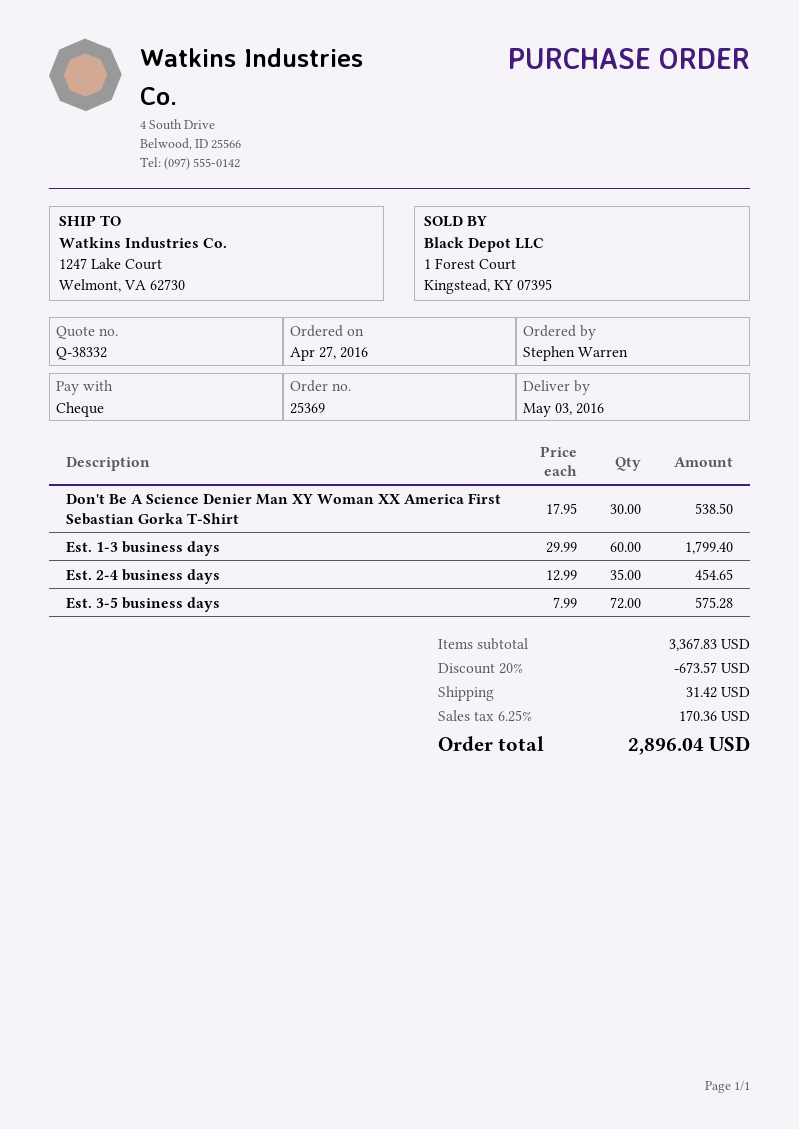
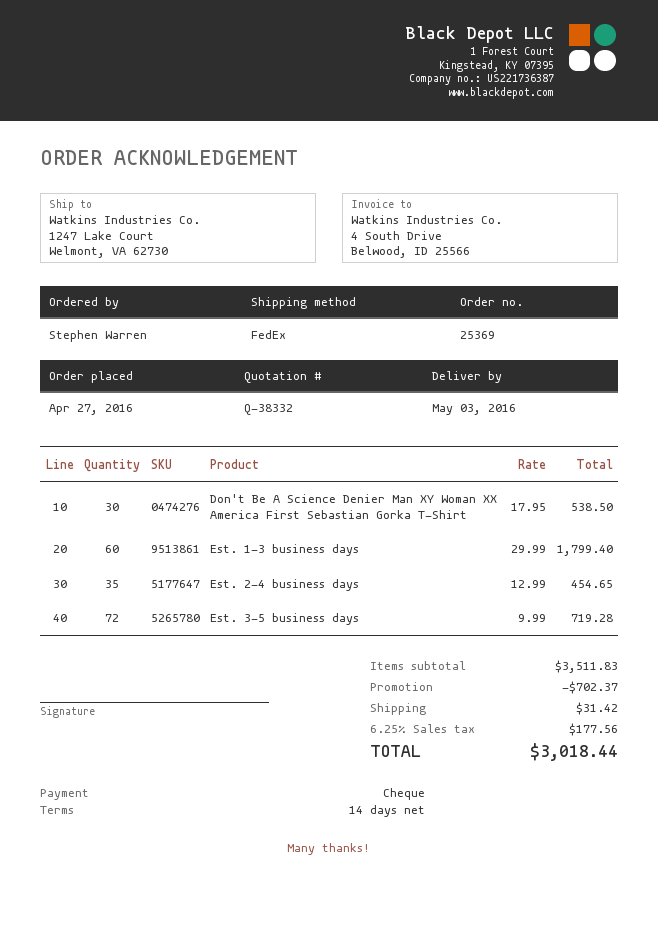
Est. 3-5 business days: 72 x 7.99 = 575.28 -> 72 x 9.99 = 719.28
subtotal: 3367.83 -> 3511.83
discount: 673.57 -> 702.37
tax: 6.25% = 170.36 -> 6.25% = 177.56
total: 2896.04 -> 3018.44

